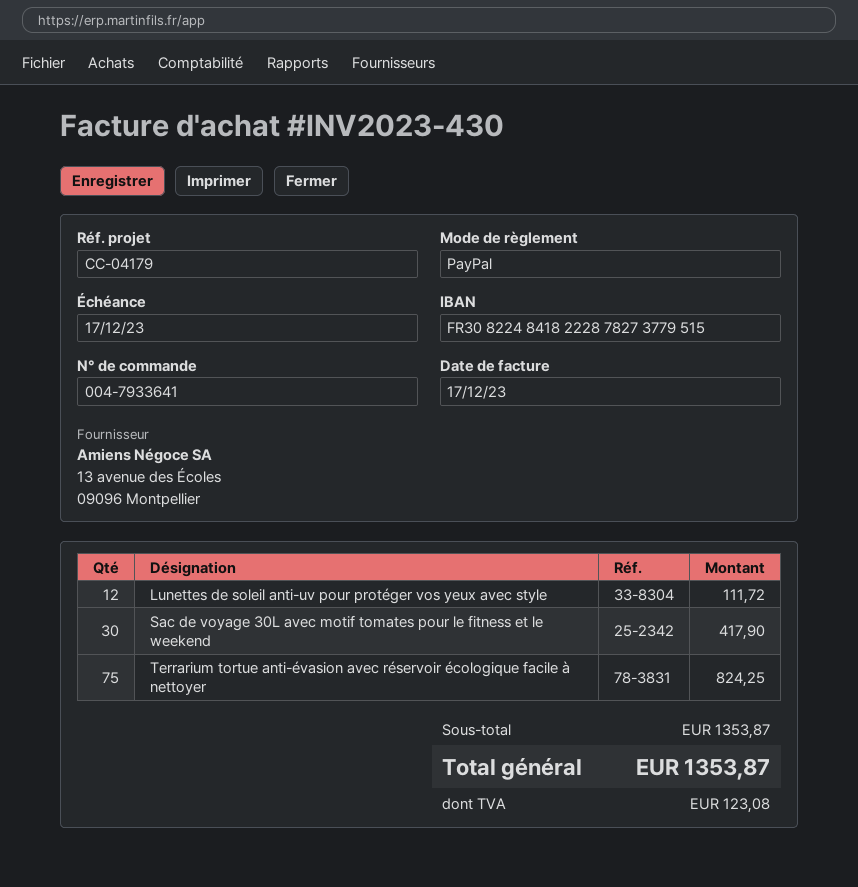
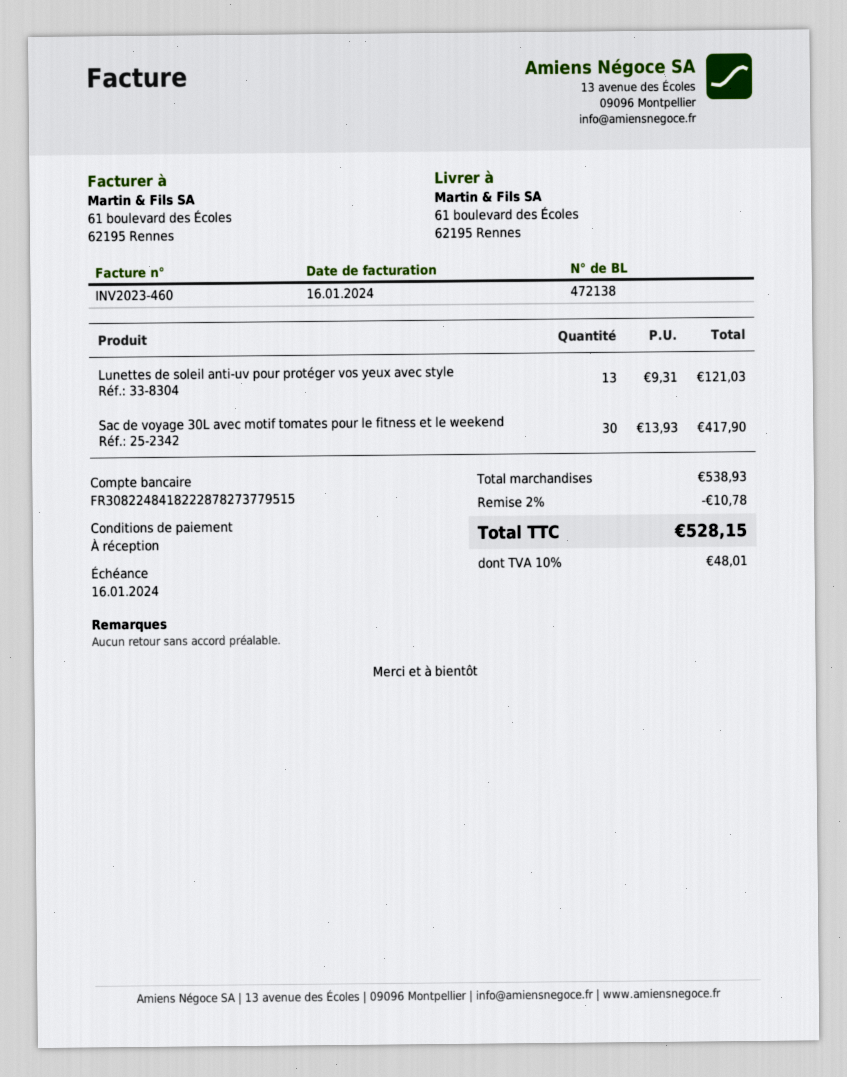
invoice number: INV2023-430 -> INV2023-460
invoice date: 2023-12-17 -> 2024-01-16
due date: 2023-12-17 -> 2024-01-16
Lunettes de soleil anti-uv pour protéger vos yeux avec style: 12 for 111.72 -> 13 for 121.03
Terrarium tortue anti-évasion avec réservoir écologique facile à nettoyer: 75 for 824.25 -> none
subtotal: 1353.87 -> 538.93
discount: none -> 2% = 10.78
tax: 123.08 -> 48.01
total: 1353.87 -> 528.15

